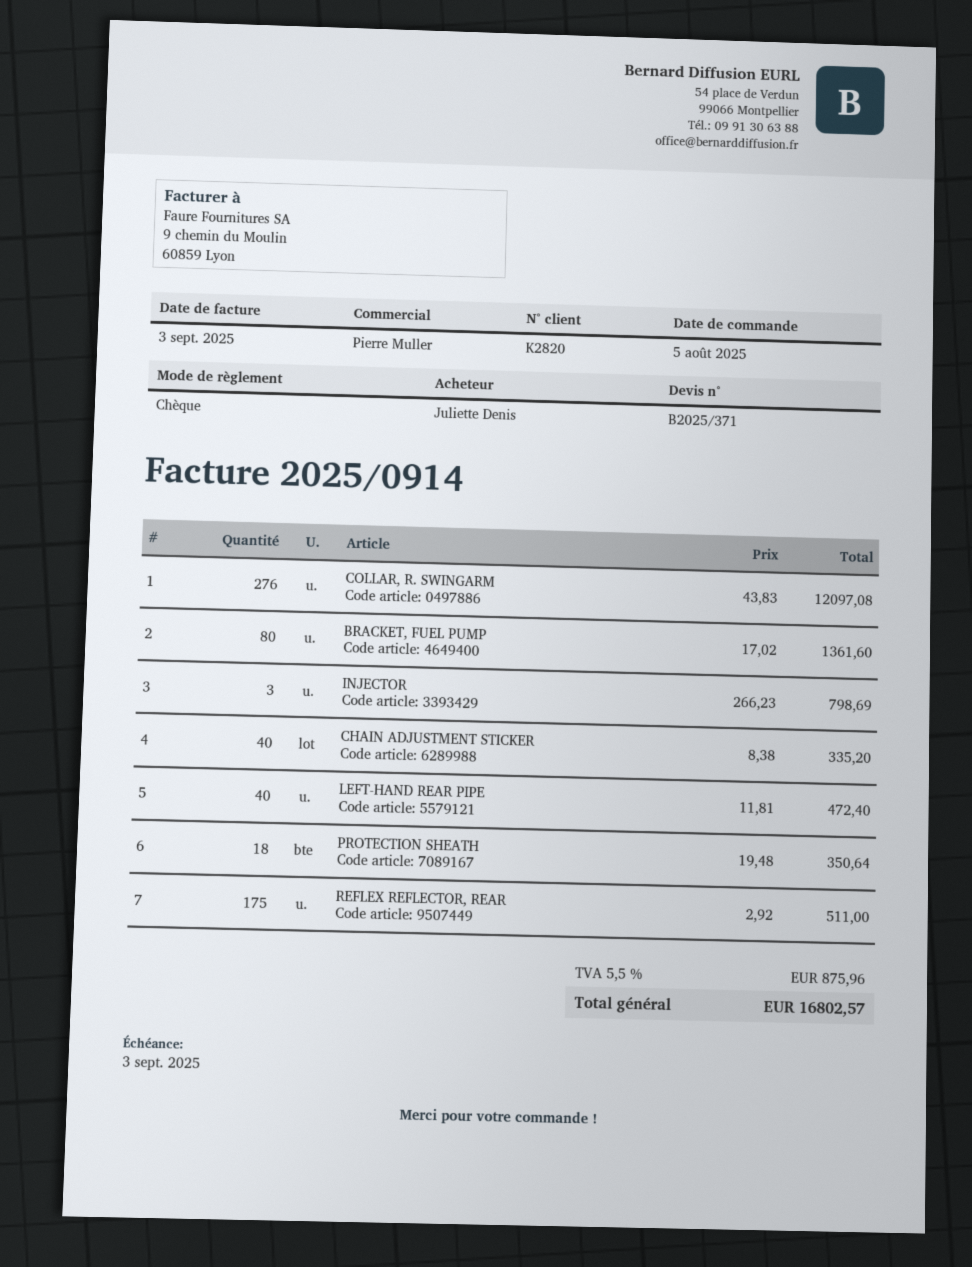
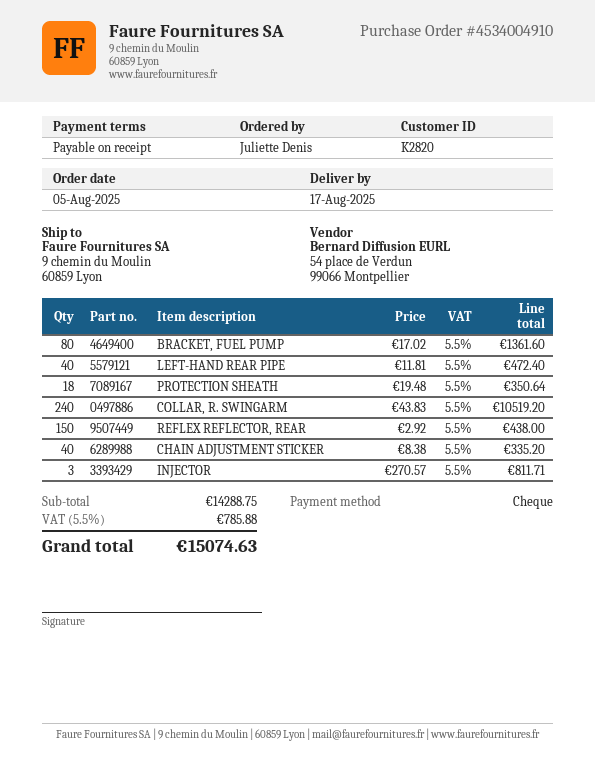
COLLAR, R. SWINGARM: 276 x 43.83 = 12097.08 -> 240 x 43.83 = 10519.20
INJECTOR: 3 x 266.23 = 798.69 -> 3 x 270.57 = 811.71
REFLEX REFLECTOR, REAR: 175 x 2.92 = 511.00 -> 150 x 2.92 = 438.00
tax: 5.5% = 875.96 -> 5.5% = 785.88
total: 16802.57 -> 15074.63

